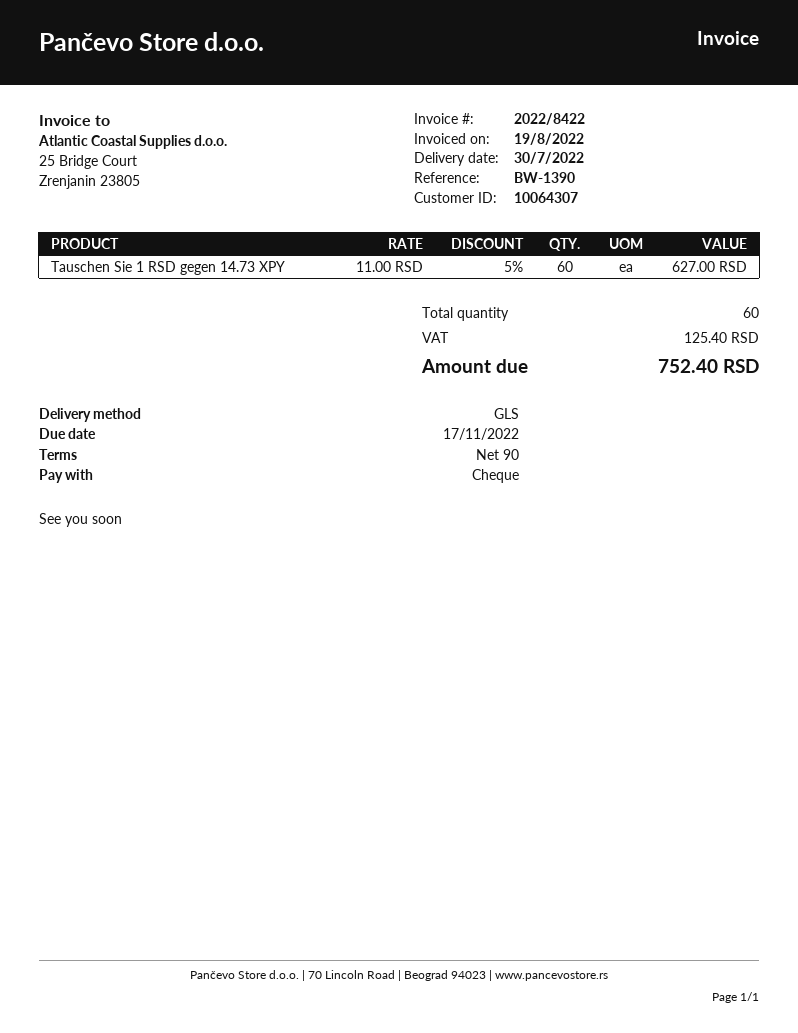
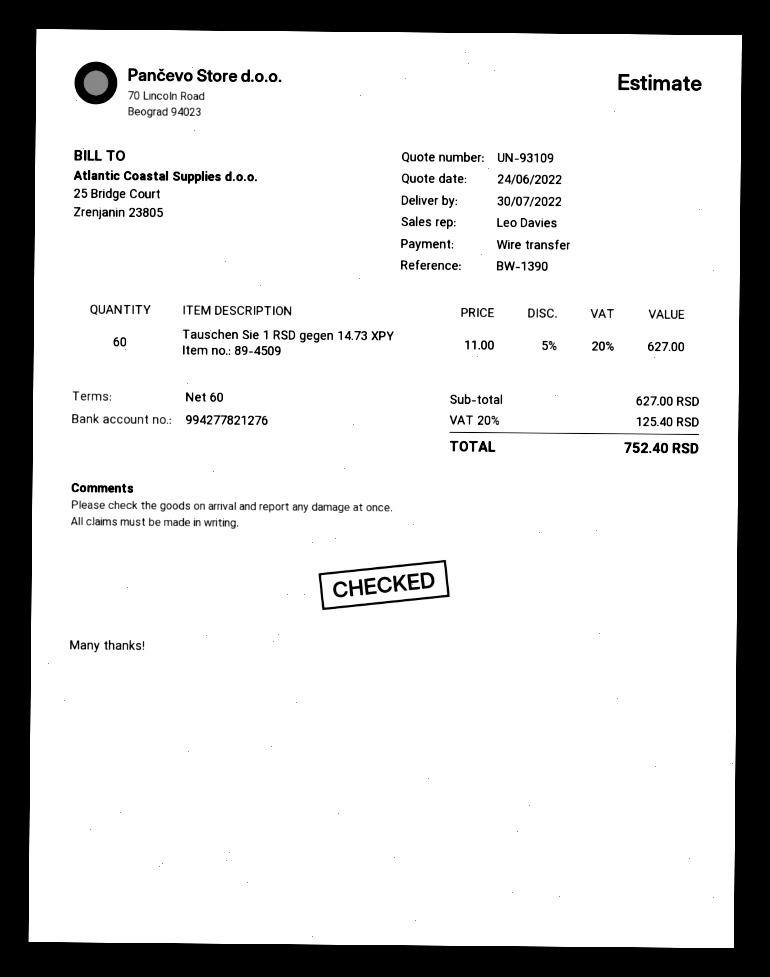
payment terms: 90 days -> 60 days
payment method: cheque -> bank transfer

